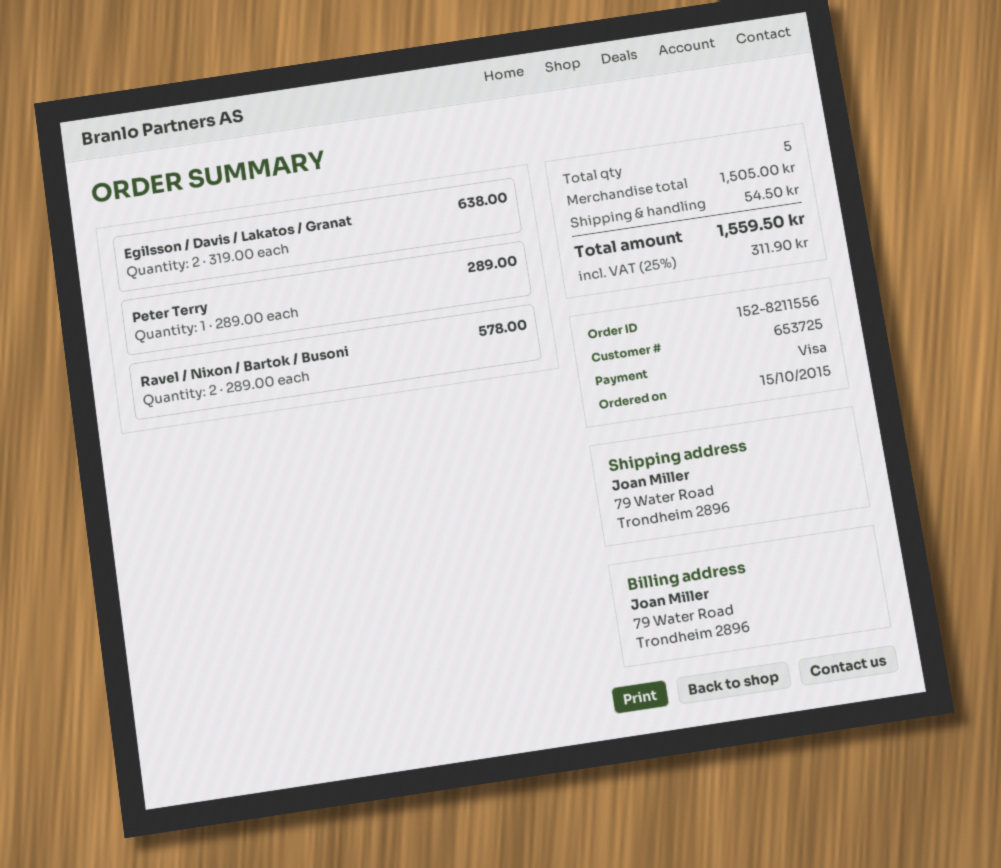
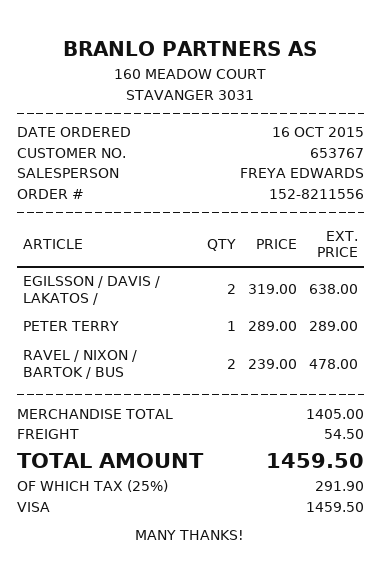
order date: 2015-10-15 -> 2015-10-16
customer number: 653725 -> 653767
Ravel / Nixon / Bartok / Busoni: 2 x 289.00 = 578.00 -> 2 x 239.00 = 478.00
subtotal: 1505.00 -> 1405.00
tax: 25% = 311.90 -> 25% = 291.90
total: 1559.50 -> 1459.50

